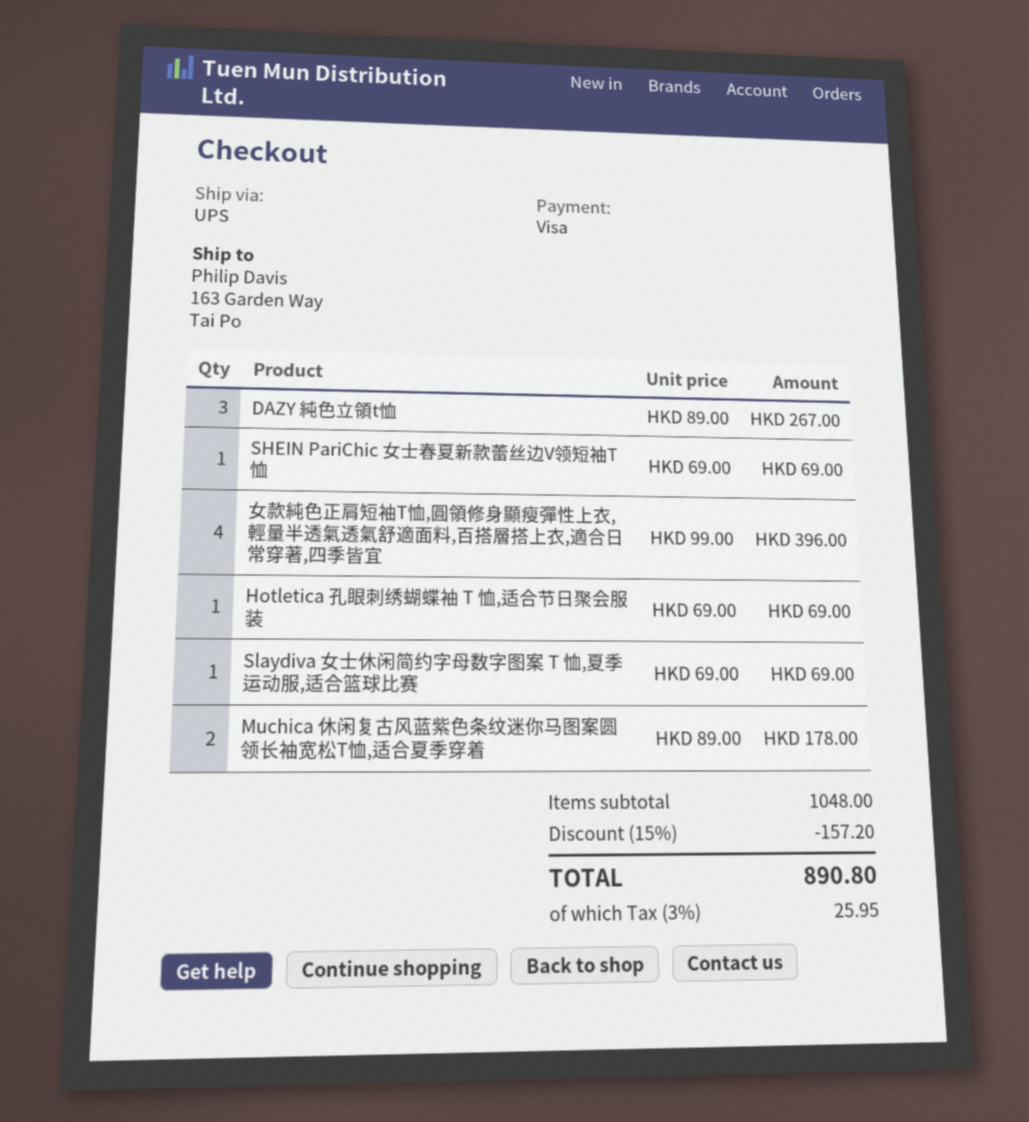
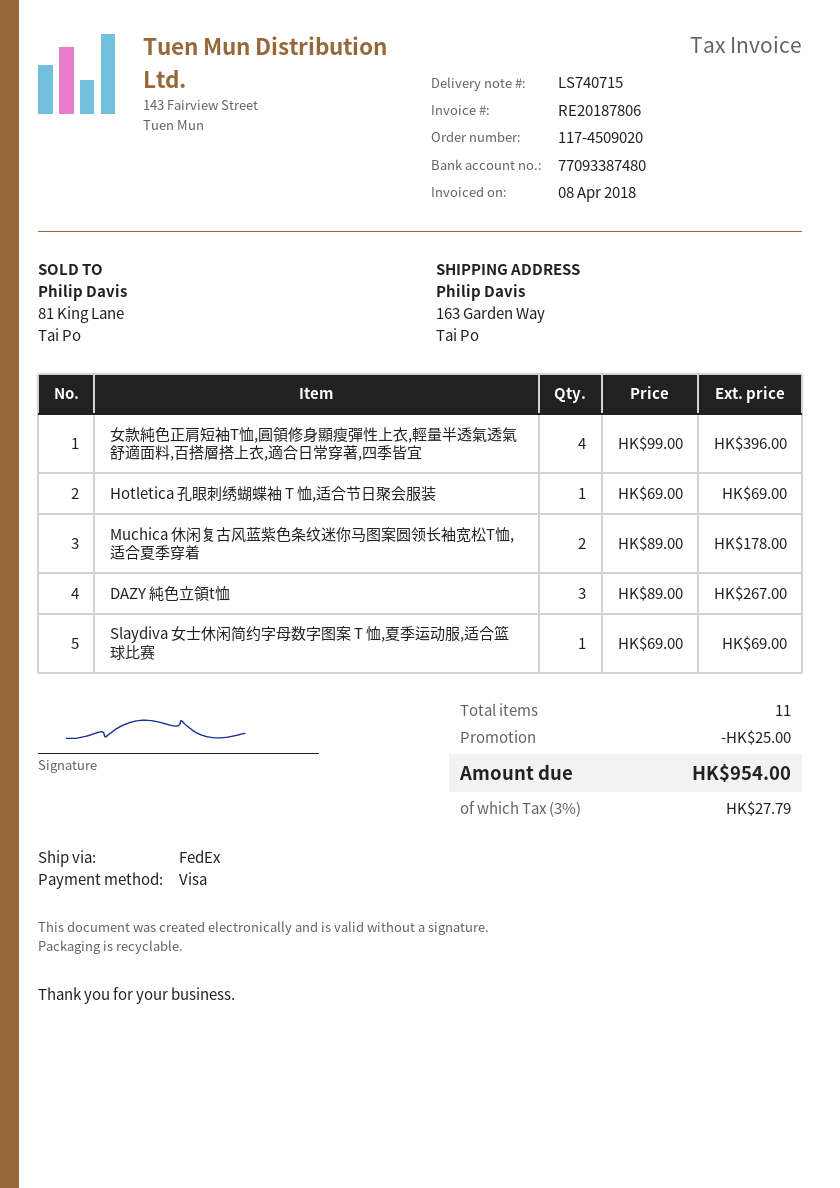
shipping method: UPS -> FedEx
SHEIN PariChic 女士春夏新款蕾丝边V领短袖T恤: 1 x 69.00 = 69.00 -> none
discount: 157.20 -> 25.00
tax: 3% = 25.95 -> 3% = 27.79
total: 890.80 -> 954.00

